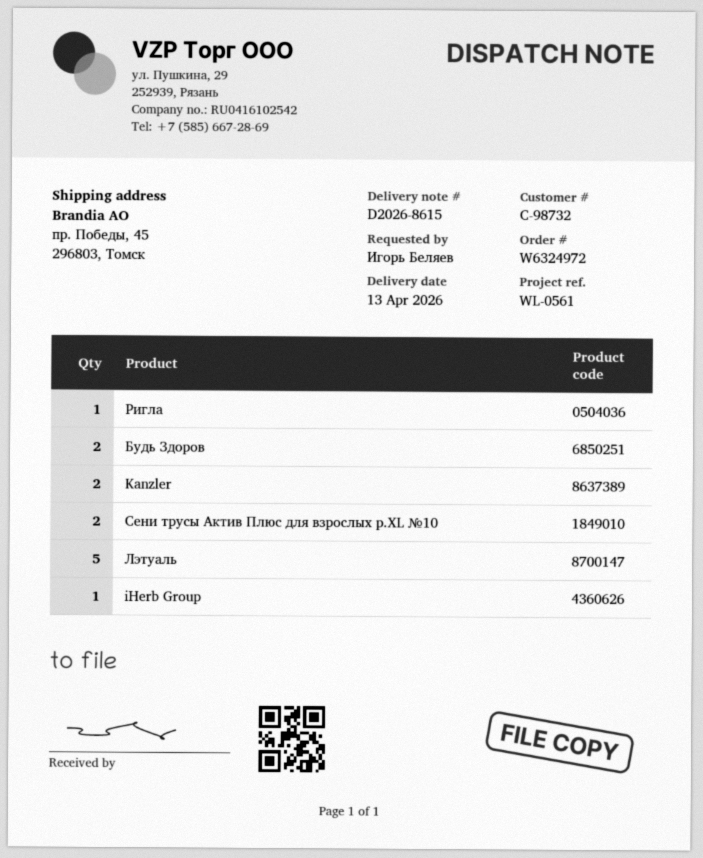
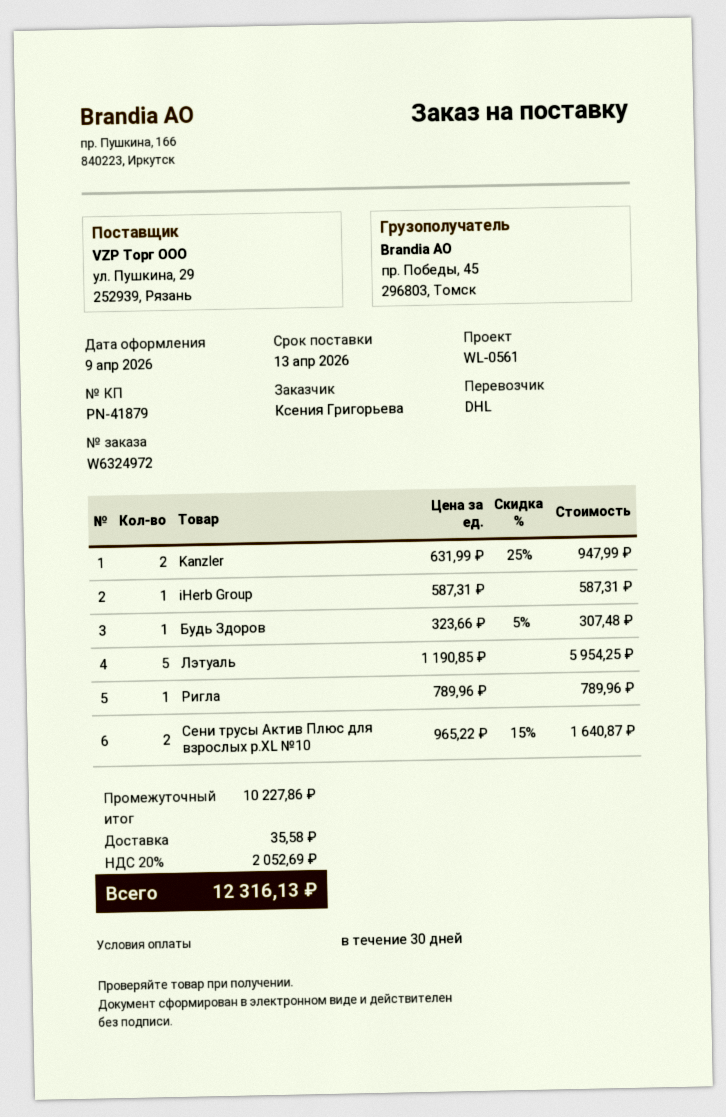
ordered by: Игорь Беляев -> Ксения Григорьева
Будь Здоров: 2 -> 1

